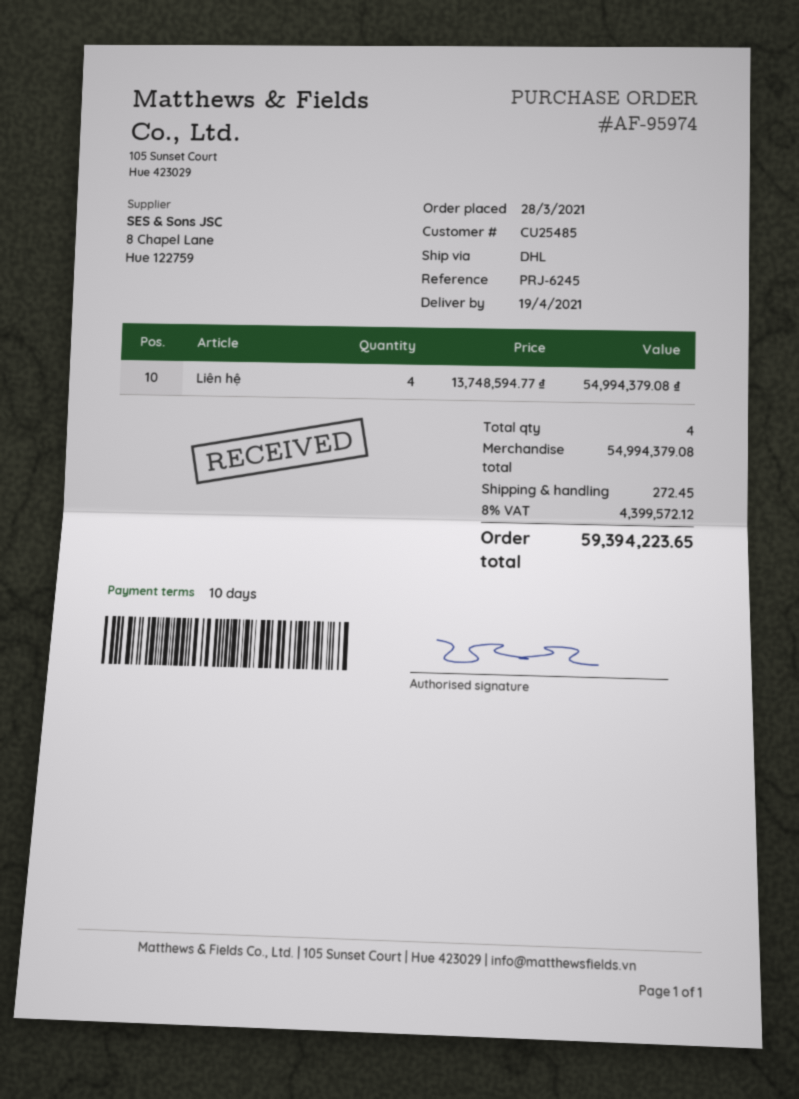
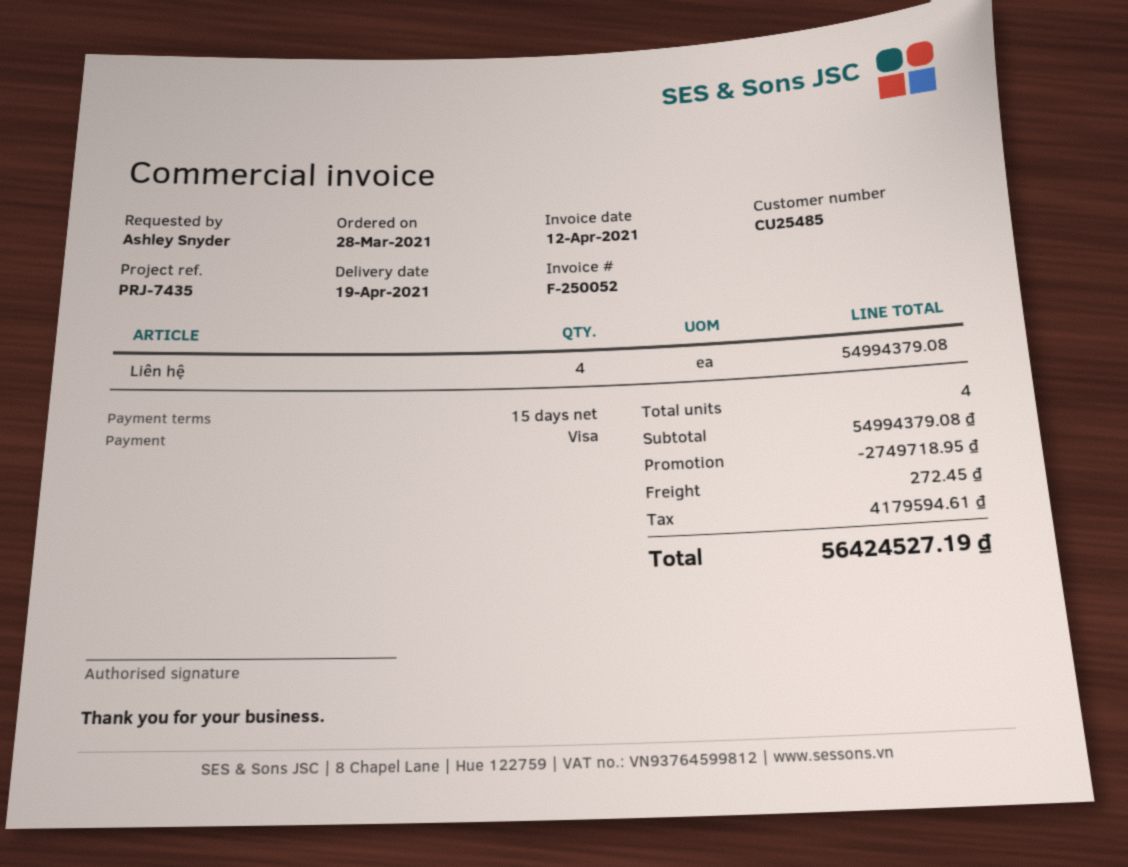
payment terms: 10 days -> 15 days
reference: PRJ-6245 -> PRJ-7435
discount: none -> 2749718.95
tax: 4399572.12 -> 4179594.61
total: 59394223.65 -> 56424527.19

